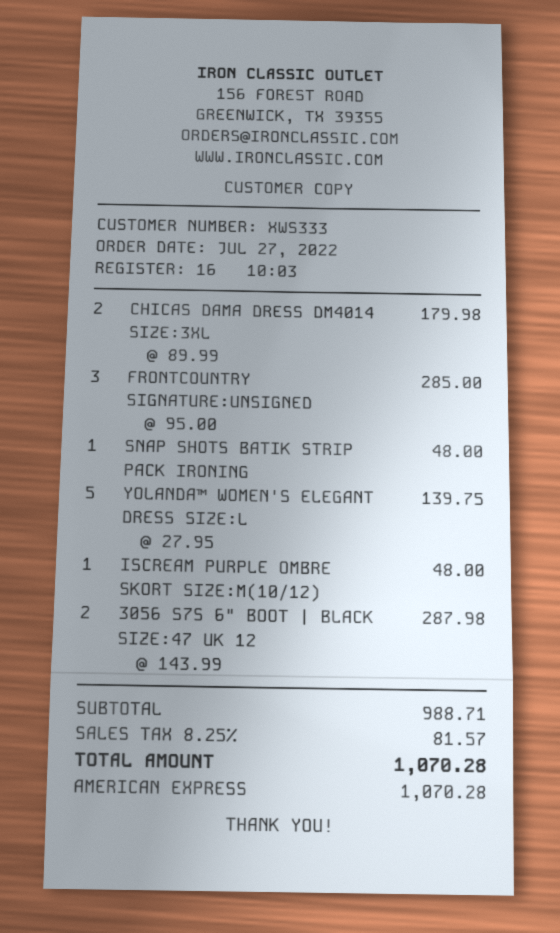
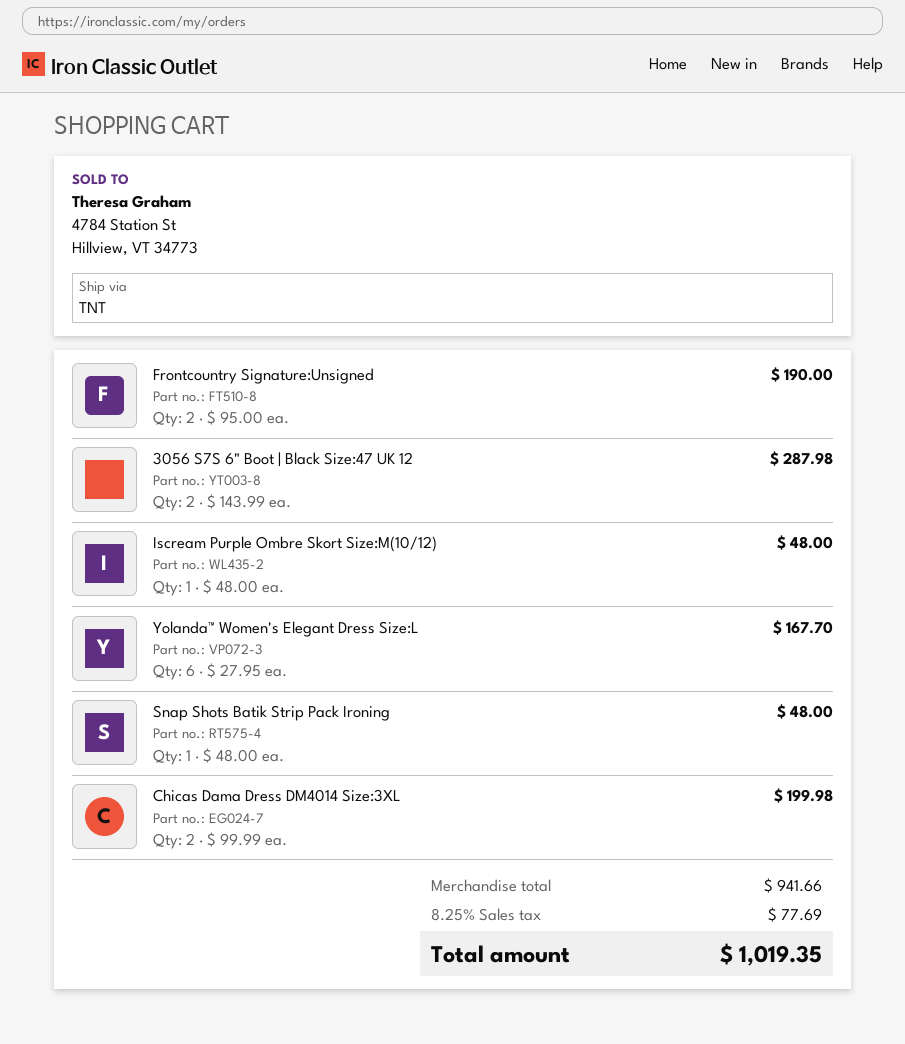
CHICAS DAMA DRESS DM4014 SIZE:3XL: 2 x 89.99 = 179.98 -> 2 x 99.99 = 199.98
FRONTCOUNTRY SIGNATURE:UNSIGNED: 3 x 95.00 = 285.00 -> 2 x 95.00 = 190.00
YOLANDA™ WOMEN'S ELEGANT DRESS SIZE:L: 5 x 27.95 = 139.75 -> 6 x 27.95 = 167.70
subtotal: 988.71 -> 941.66
tax: 8.25% = 81.57 -> 8.25% = 77.69
total: 1070.28 -> 1019.35

